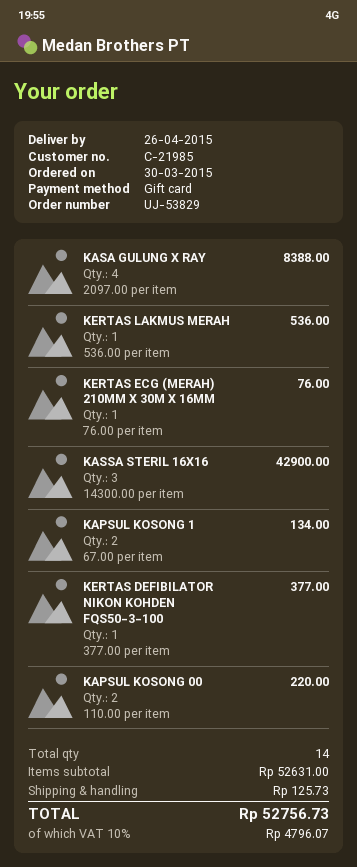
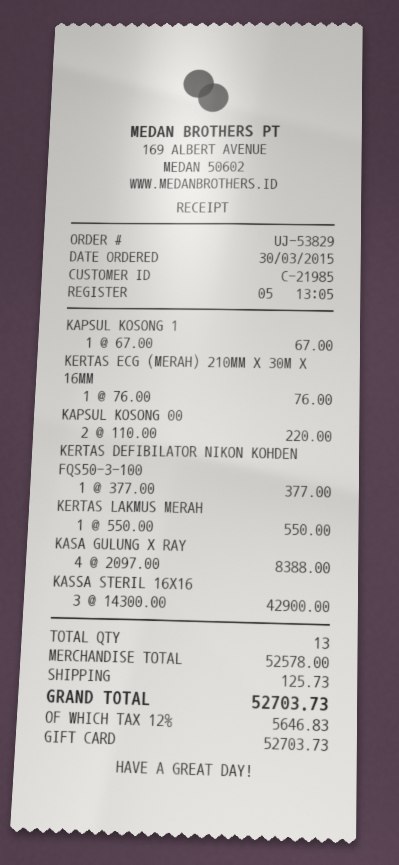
KERTAS LAKMUS MERAH: 1 x 536.00 = 536.00 -> 1 x 550.00 = 550.00
KAPSUL KOSONG 1: 2 x 67.00 = 134.00 -> 1 x 67.00 = 67.00
total quantity: 14 -> 13
subtotal: 52631.00 -> 52578.00
tax: 10% = 4796.07 -> 12% = 5646.83
total: 52756.73 -> 52703.73

